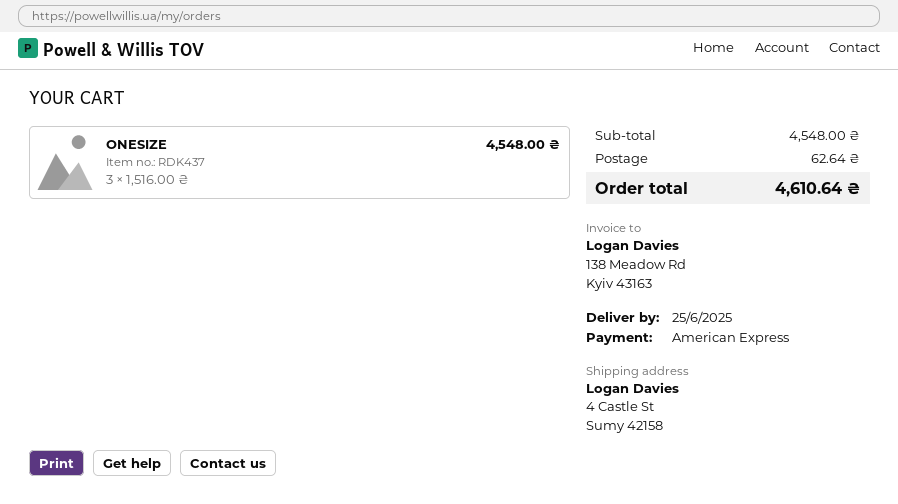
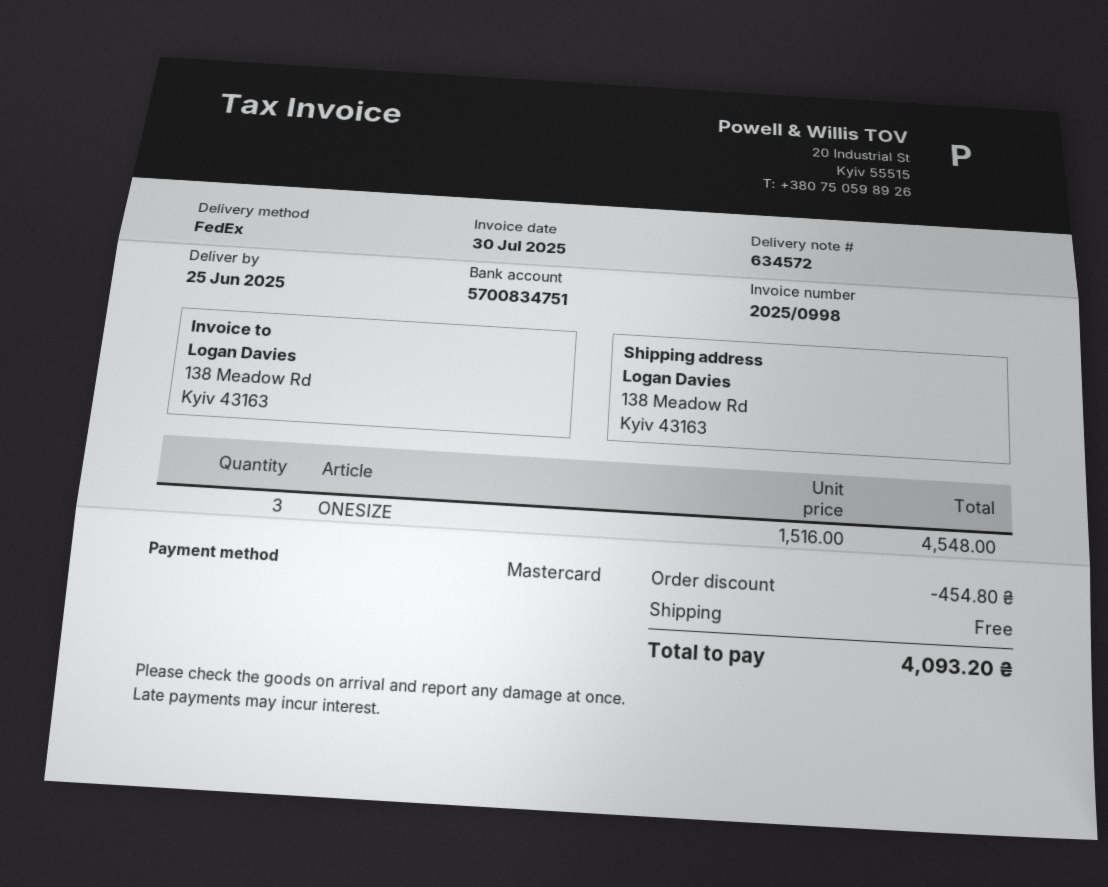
payment method: American Express -> Mastercard
ship to: 4 Castle St, Sumy 42158 -> 138 Meadow Rd, Kyiv 43163
discount: none -> 454.80
shipping: 62.64 -> 0.00
total: 4610.64 -> 4093.20

